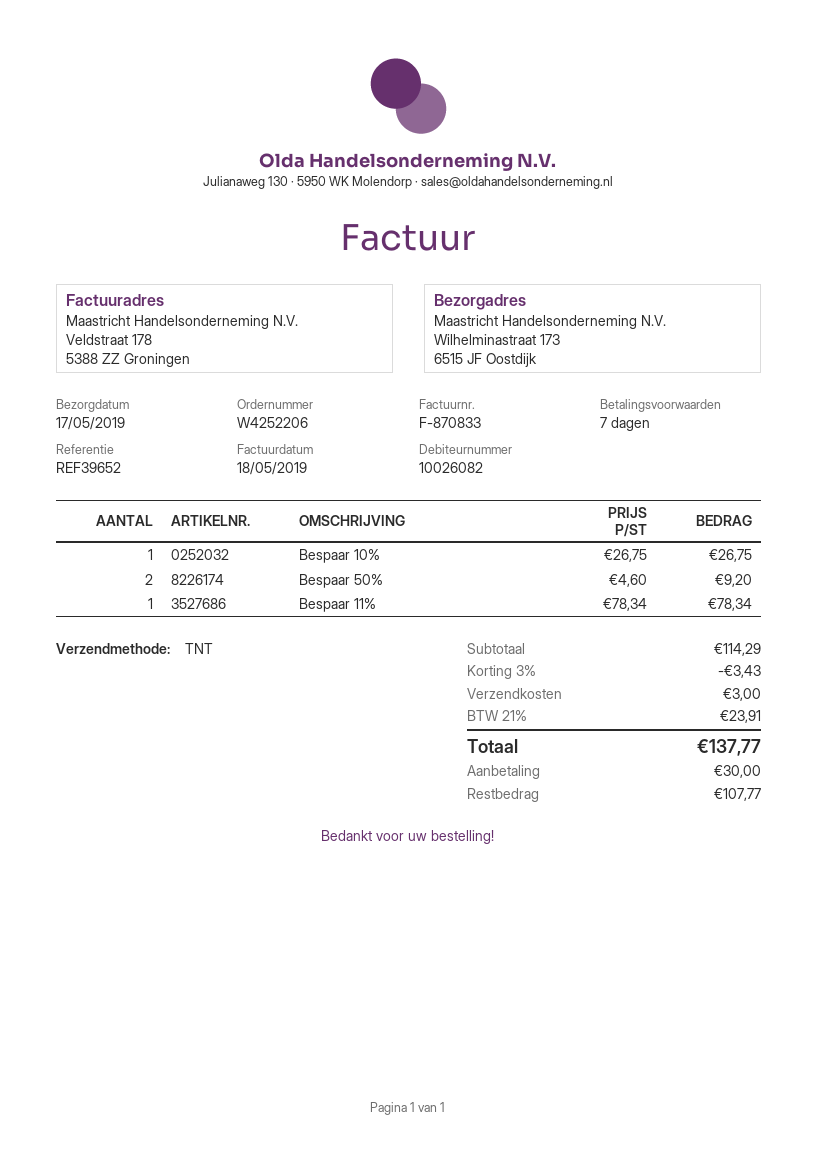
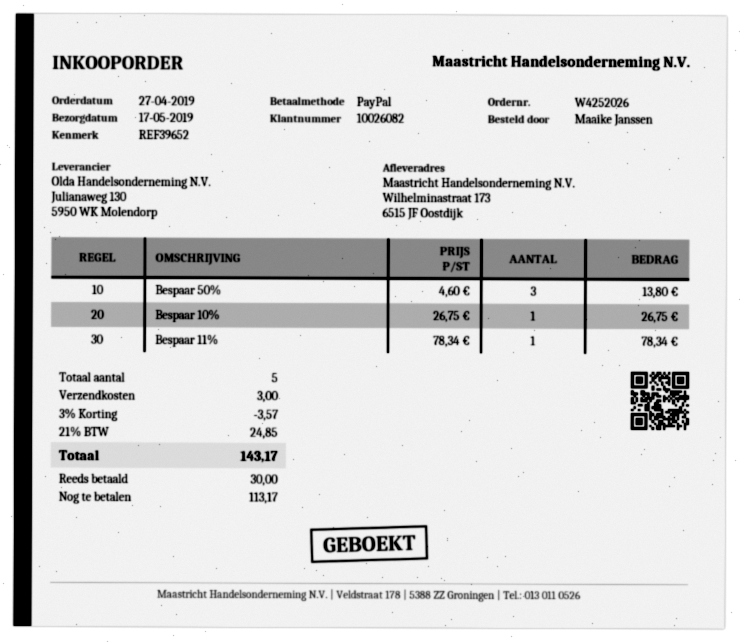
order number: W4252206 -> W4252026
Bespaar 50%: 2 x 4.60 = 9.20 -> 3 x 4.60 = 13.80
discount: 3% = 3.43 -> 3% = 3.57
tax: 21% = 23.91 -> 21% = 24.85
total: 137.77 -> 143.17
balance: 107.77 -> 113.17

